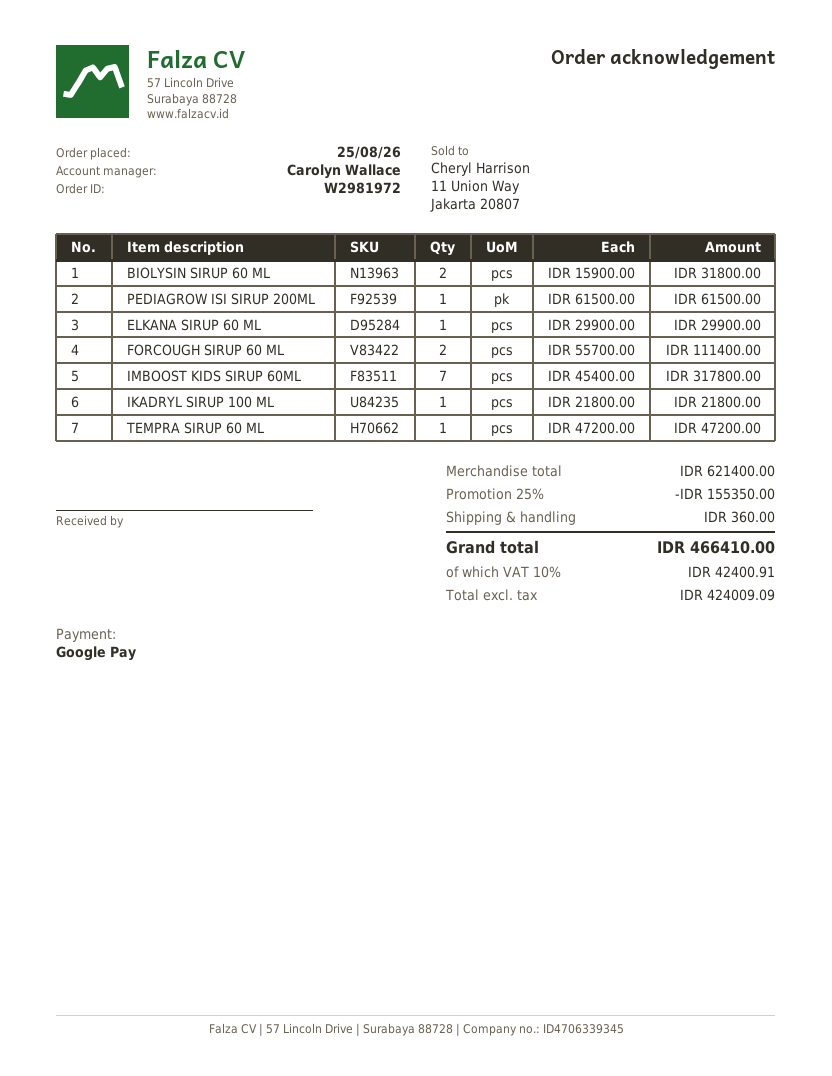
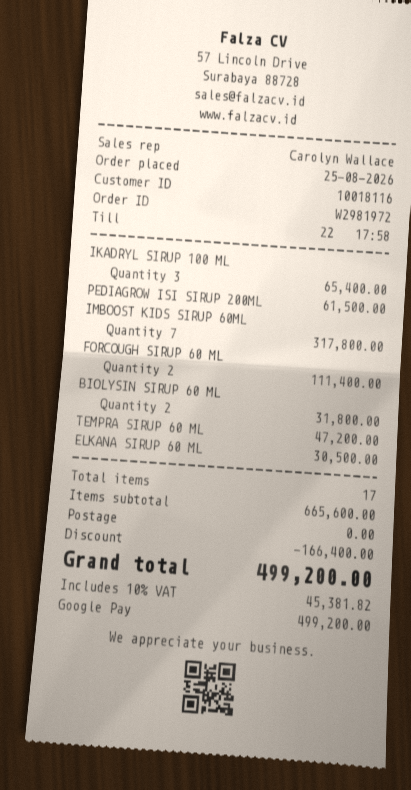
ELKANA SIRUP 60 ML: 1 for 29900.00 -> 1 for 30500.00
IKADRYL SIRUP 100 ML: 1 for 21800.00 -> 3 for 65400.00
subtotal: 621400.00 -> 665600.00
discount: 155350.00 -> 166400.00
shipping: 360.00 -> 0.00
tax: 10% = 42400.91 -> 10% = 45381.82
total: 466410.00 -> 499200.00

